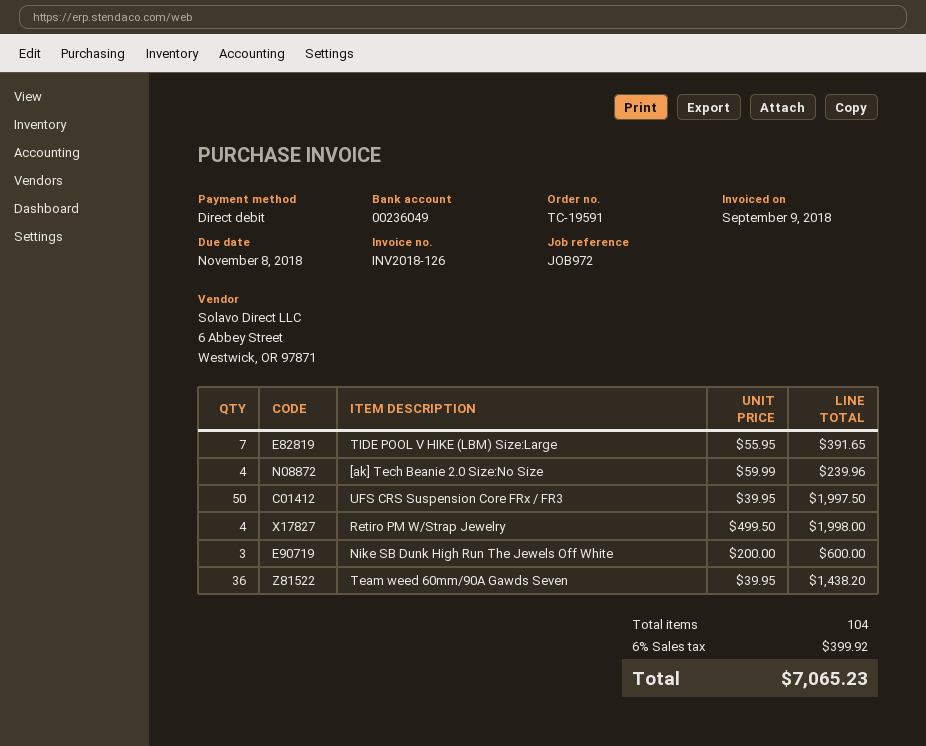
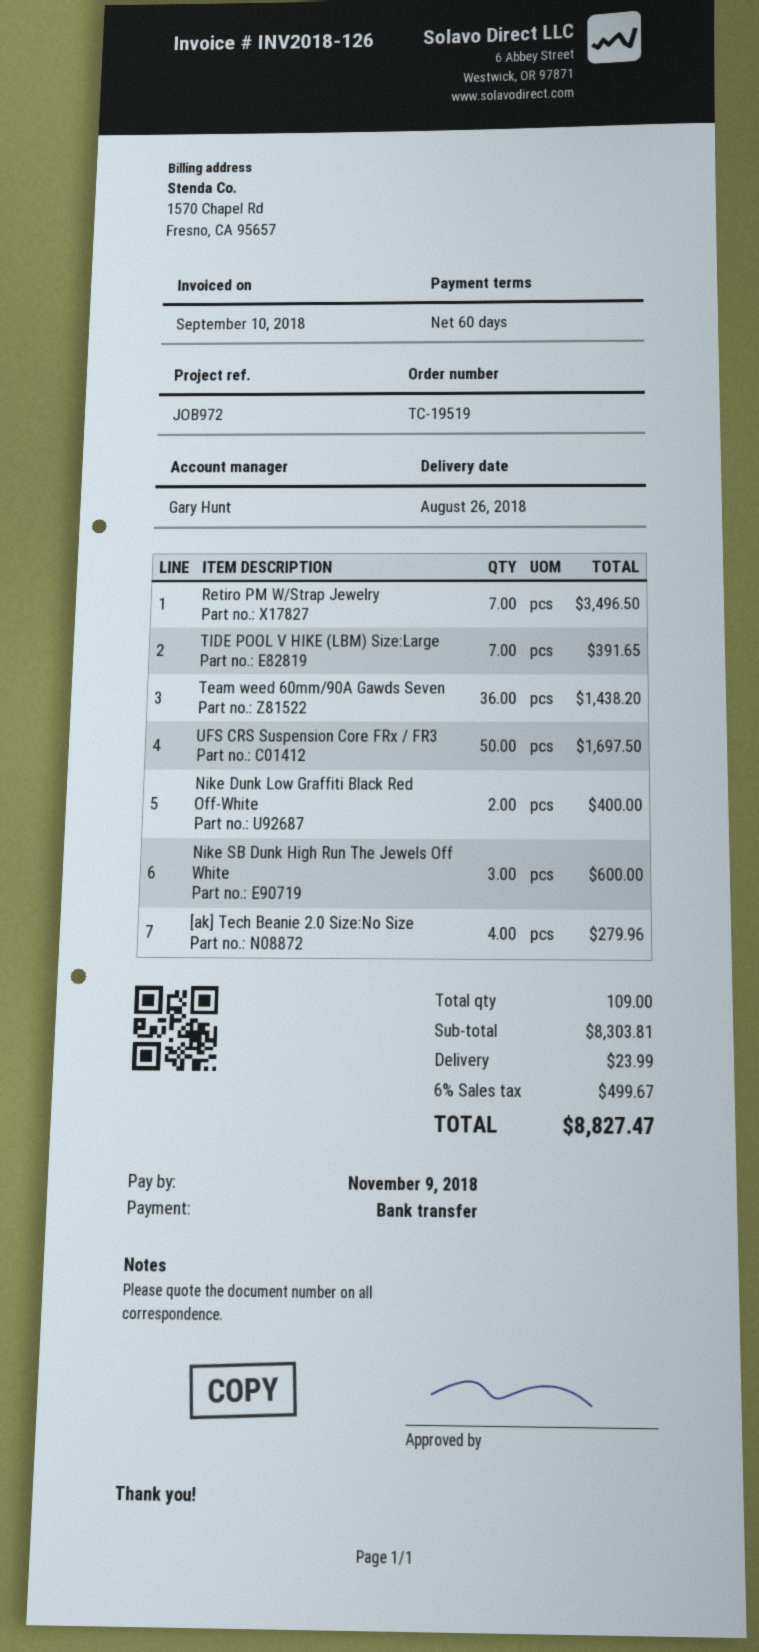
order number: TC-19591 -> TC-19519
invoice date: 2018-09-09 -> 2018-09-10
due date: 2018-11-08 -> 2018-11-09
payment method: direct debit -> bank transfer
[ak] Tech Beanie 2.0 Size:No Size: 4 for 239.96 -> 4 for 279.96
UFS CRS Suspension Core FRx / FR3: 50 for 1997.50 -> 50 for 1697.50
Retiro PM W/Strap Jewelry: 4 for 1998.00 -> 7 for 3496.50
Nike Dunk Low Graffiti Black Red Off-White: none -> 2 for 400.00
total quantity: 104 -> 109
shipping: none -> 23.99
tax: 6% = 399.92 -> 6% = 499.67
total: 7065.23 -> 8827.47

